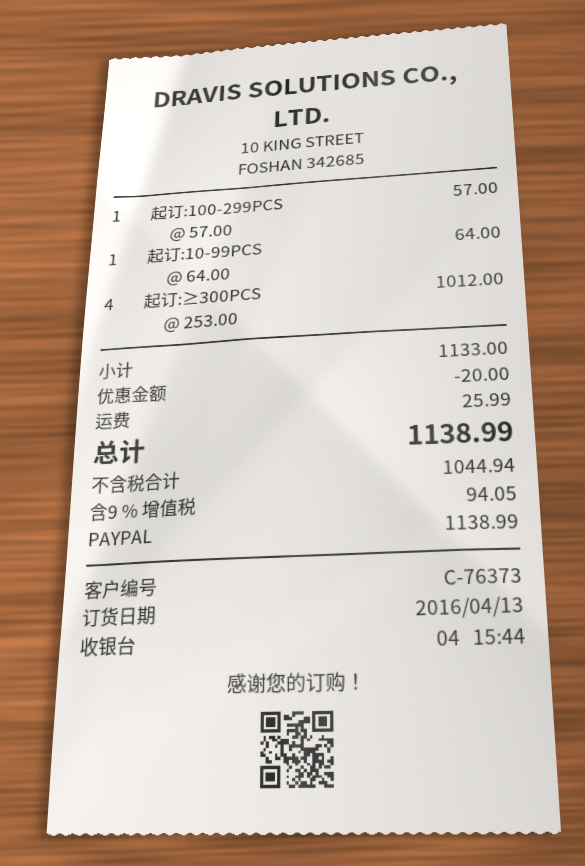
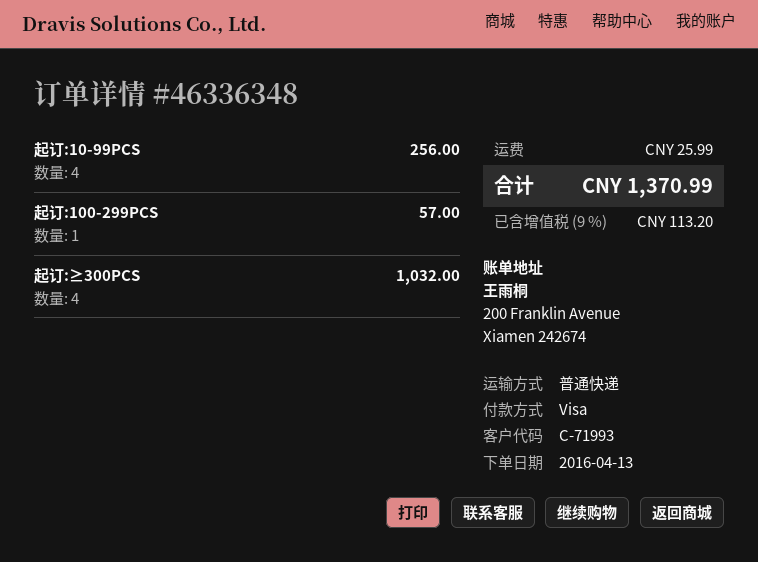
customer number: C-76373 -> C-71993
payment method: PayPal -> Visa
起订:10-99PCS: 1 for 64.00 -> 4 for 256.00
起订:≥300PCS: 4 for 1012.00 -> 4 for 1032.00
discount: 20.00 -> none
tax: 9% = 94.05 -> 9% = 113.20
total: 1138.99 -> 1370.99

